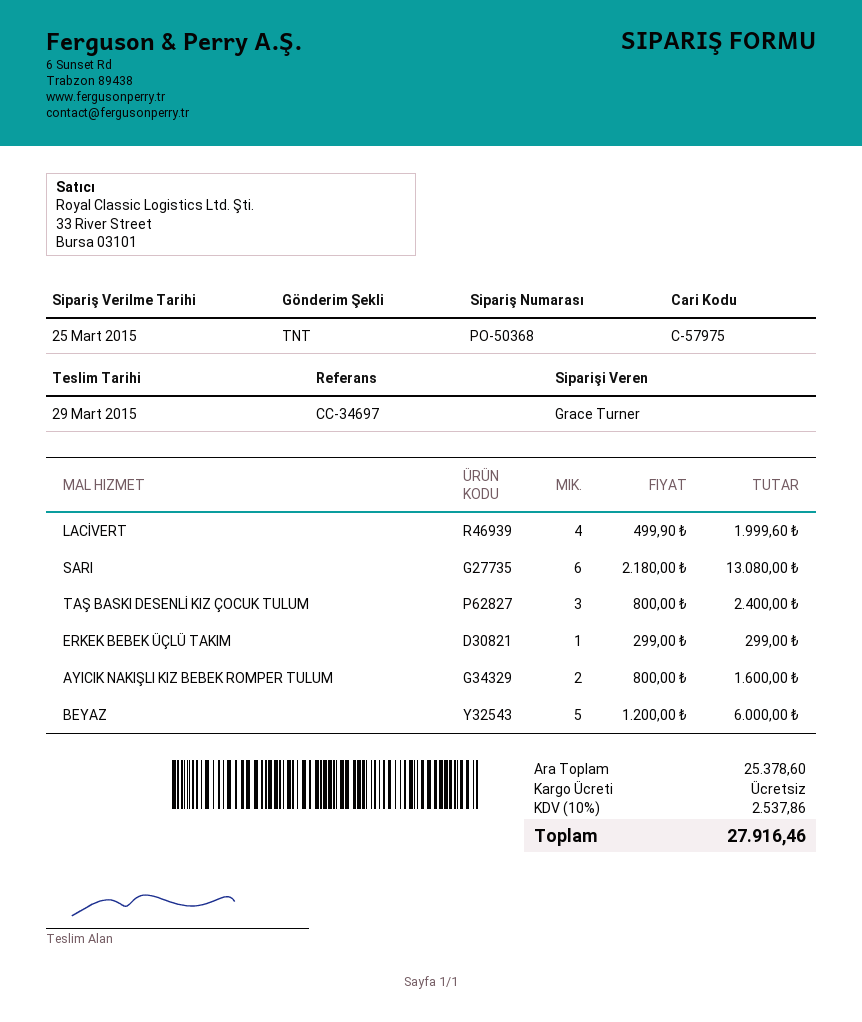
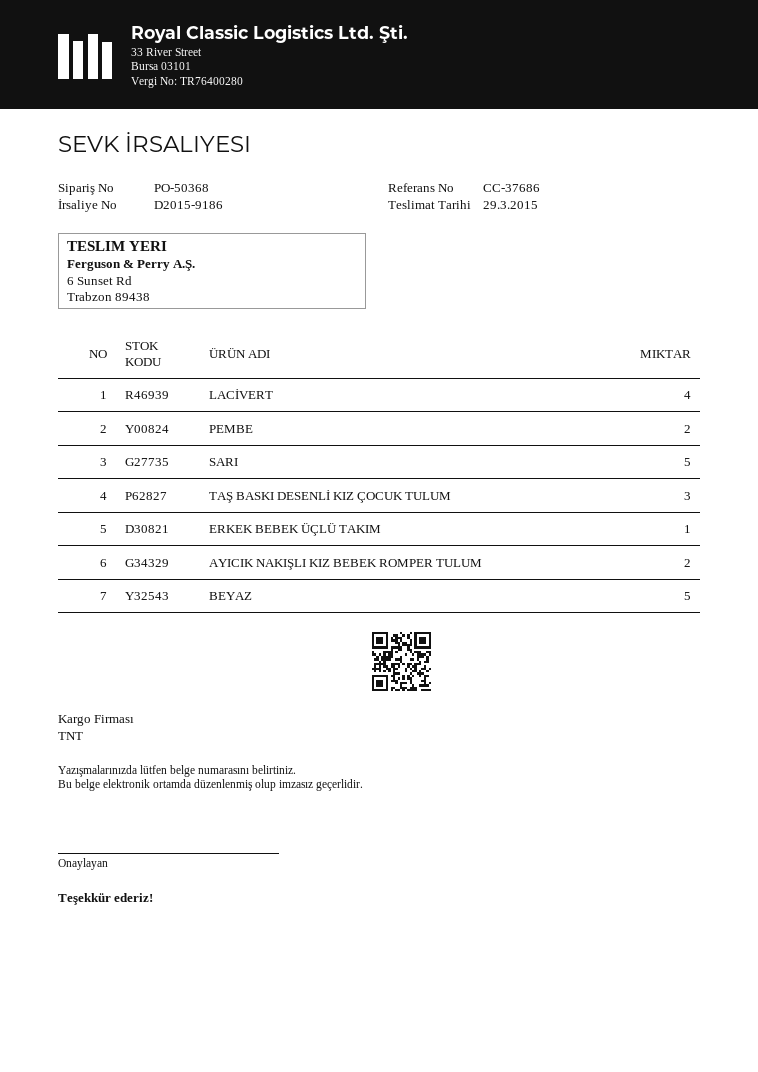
reference: CC-34697 -> CC-37686
SARI: 6 -> 5
PEMBE: none -> 2

